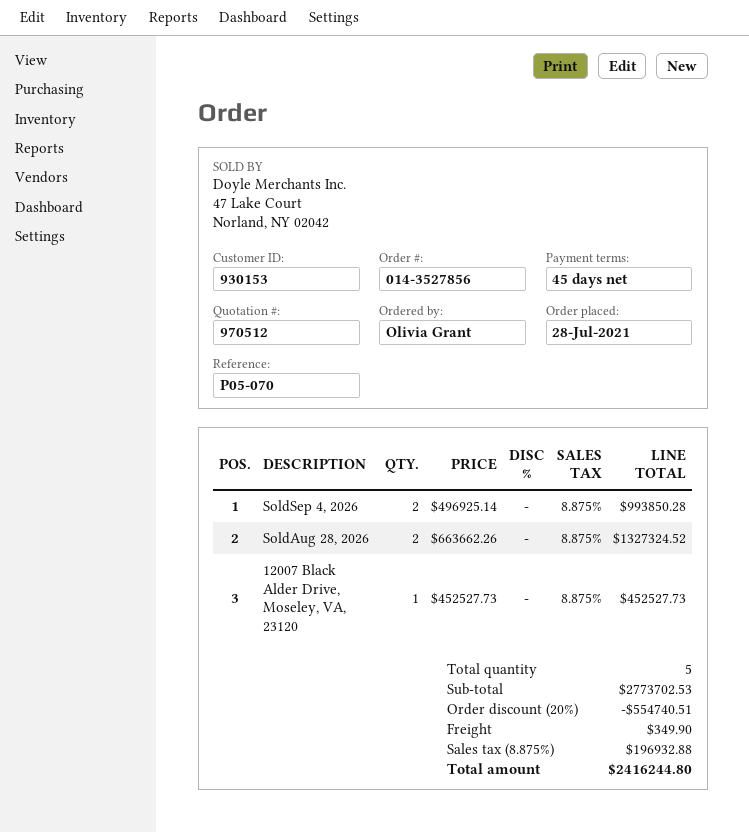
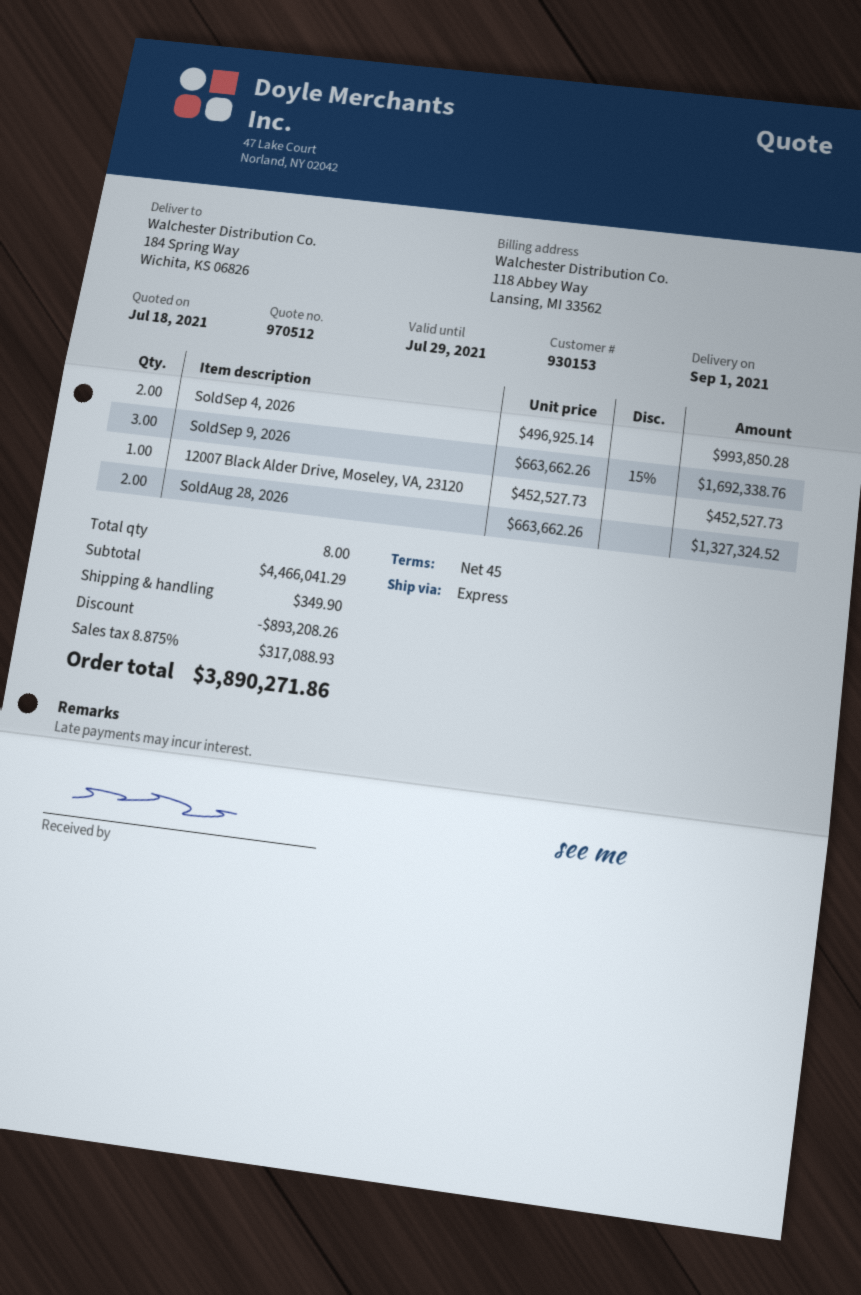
SoldSep 9, 2026: none -> 3 x 663662.26 - 15% = 1692338.76
total quantity: 5 -> 8
subtotal: 2773702.53 -> 4466041.29
discount: 554740.51 -> 893208.26
tax: 8.875% = 196932.88 -> 8.875% = 317088.93
total: 2416244.80 -> 3890271.86

